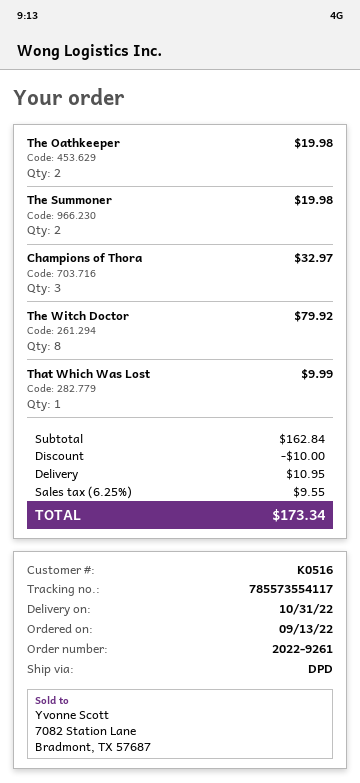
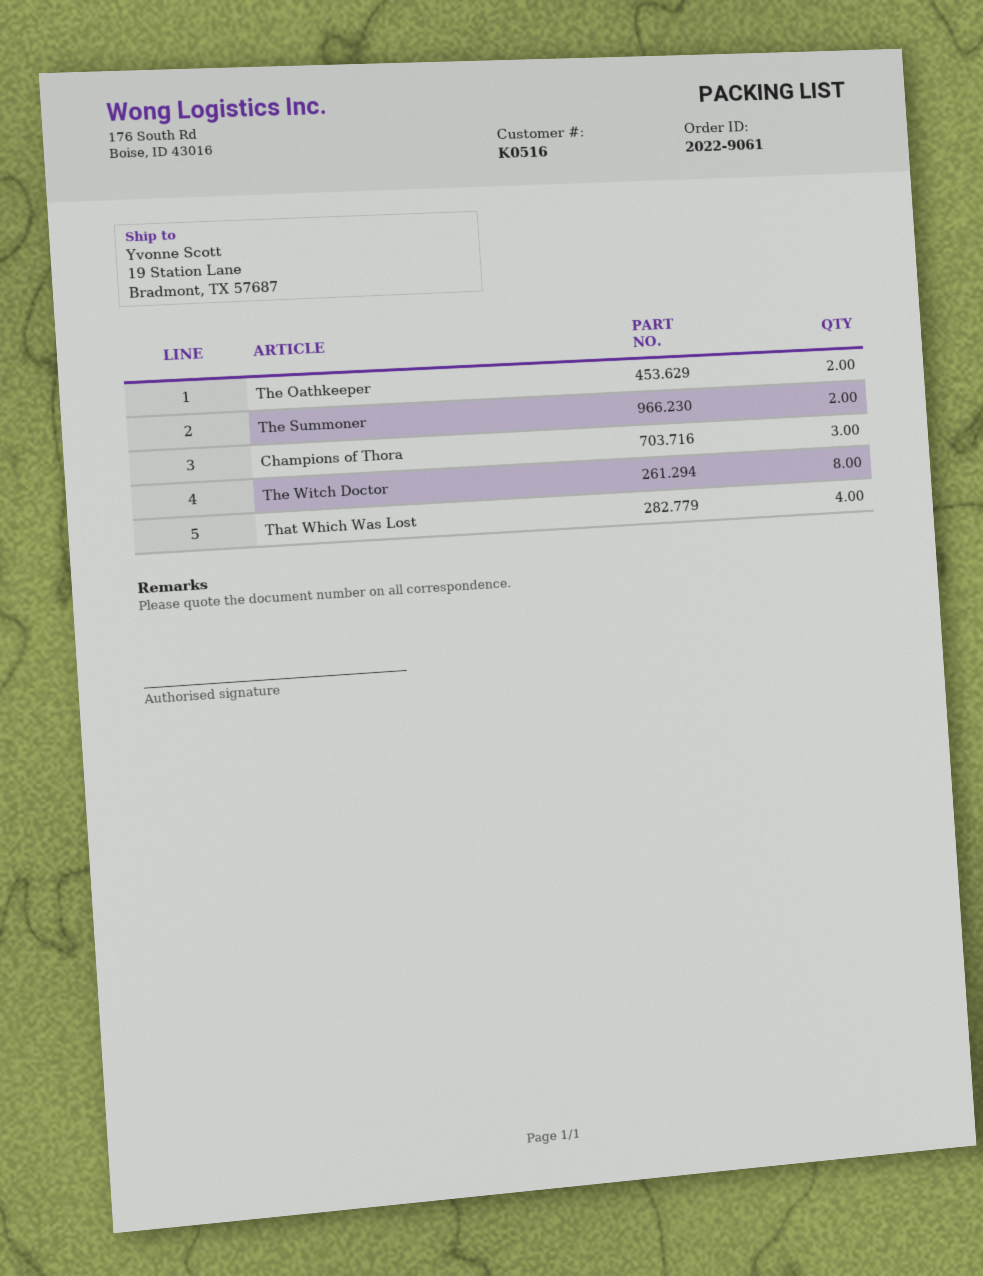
order number: 2022-9261 -> 2022-9061
That Which Was Lost: 1 -> 4

